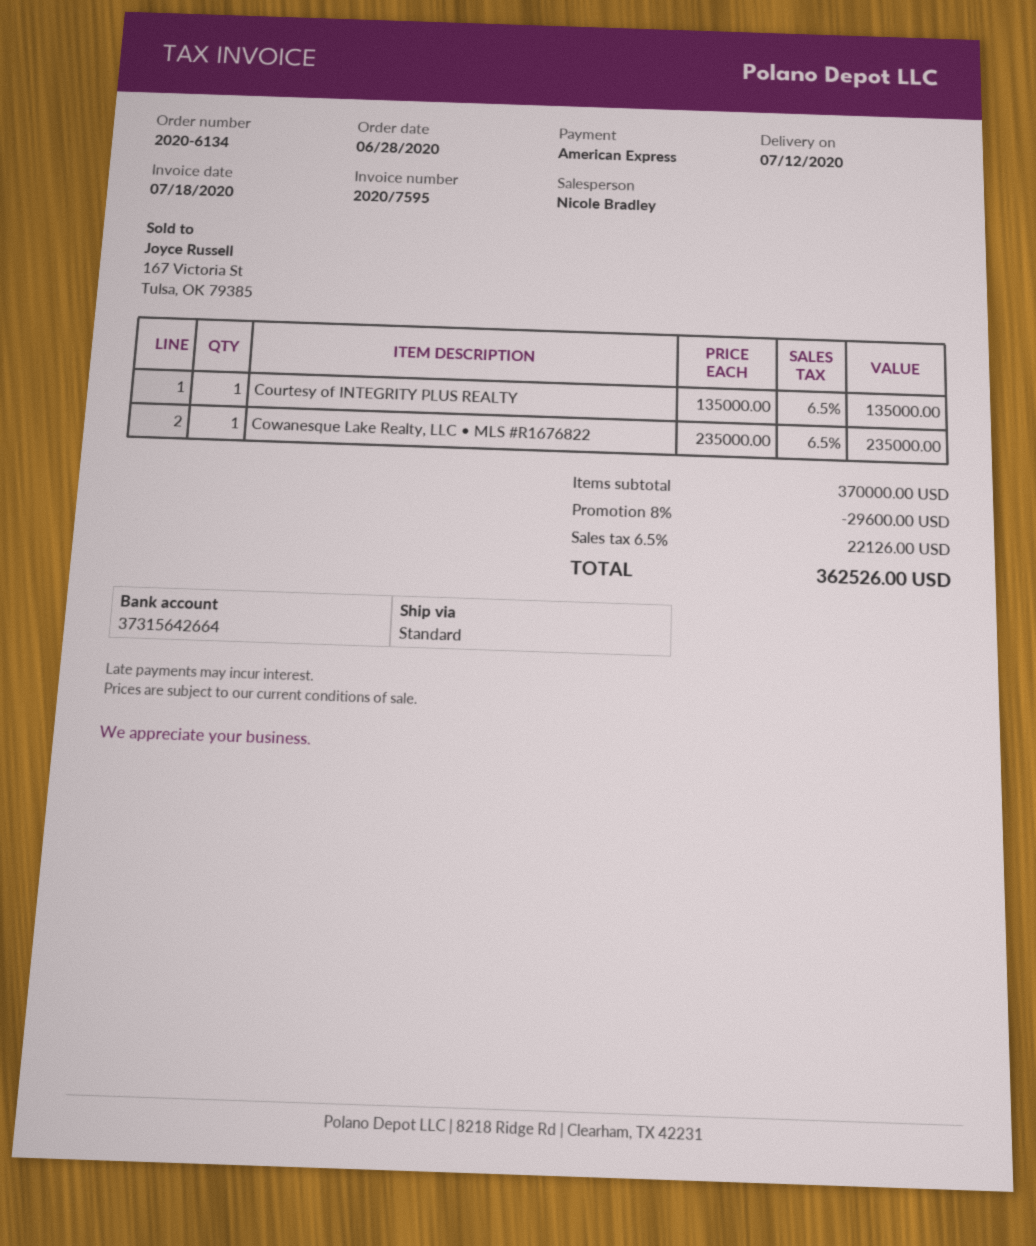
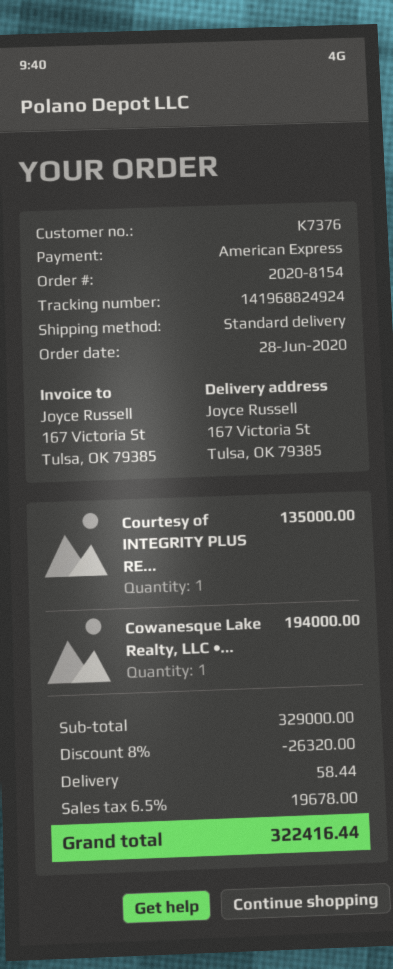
order number: 2020-6134 -> 2020-8154
Cowanesque Lake Realty, LLC • MLS #R1676822: 1 for 235000.00 -> 1 for 194000.00
subtotal: 370000.00 -> 329000.00
discount: 8% = 29600.00 -> 8% = 26320.00
shipping: none -> 58.44
tax: 6.5% = 22126.00 -> 6.5% = 19678.00
total: 362526.00 -> 322416.44

